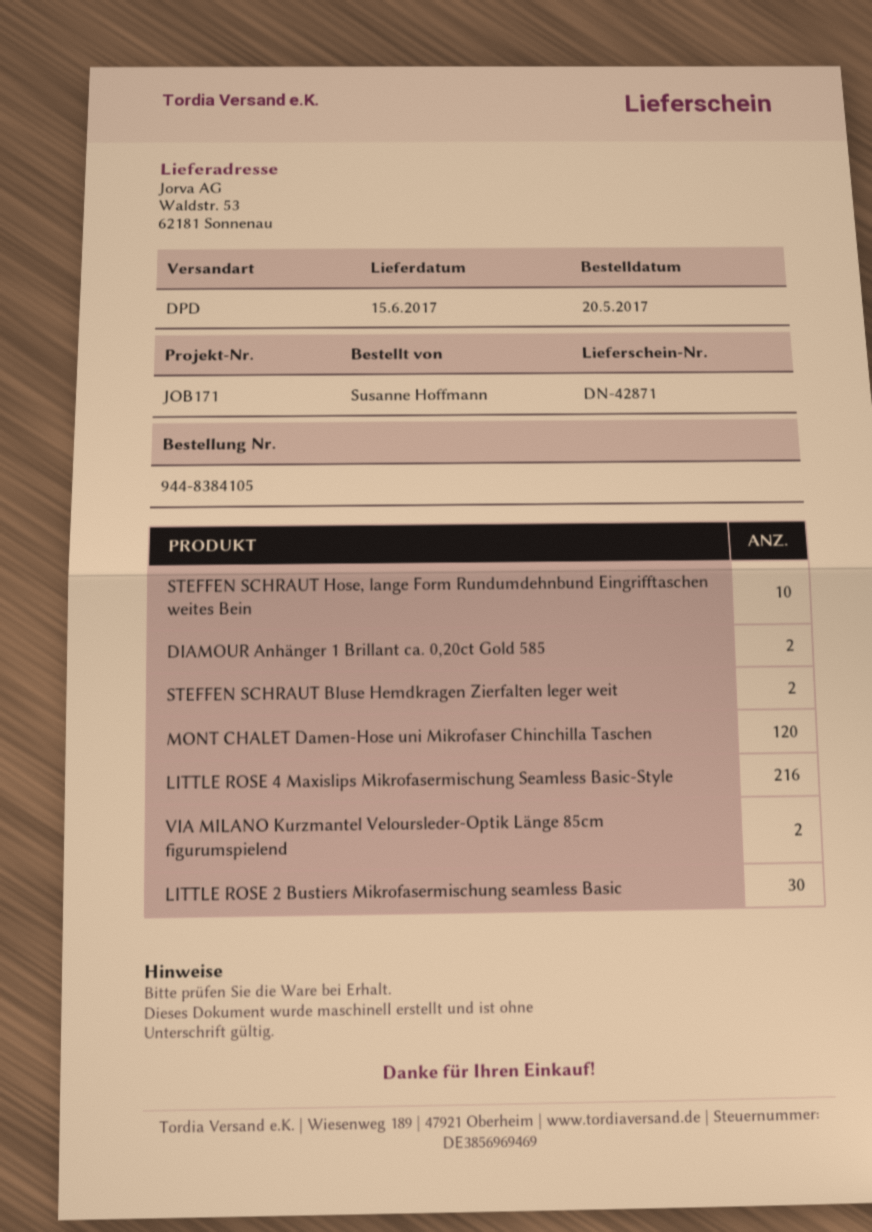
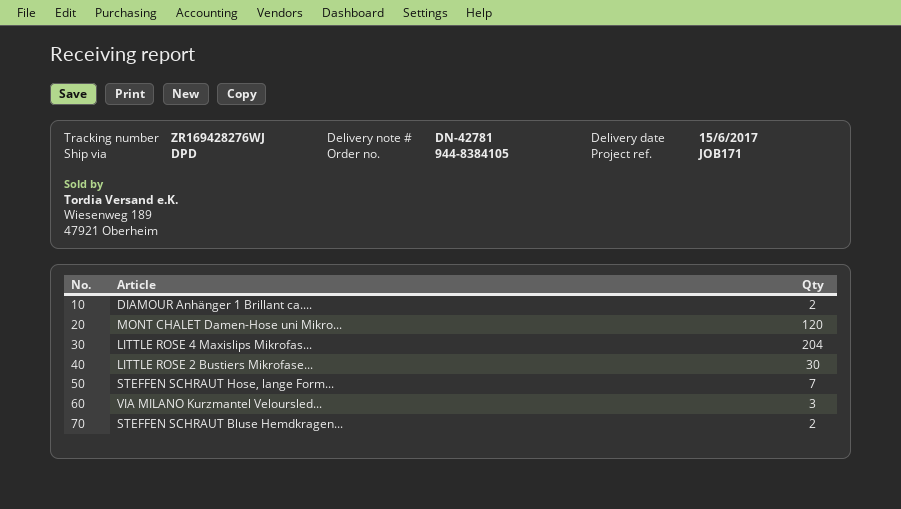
delivery note number: DN-42871 -> DN-42781
STEFFEN SCHRAUT Hose, lange Form Rundumdehnbund Eingrifftaschen weites Bein: 10 -> 7
LITTLE ROSE 4 Maxislips Mikrofasermischung Seamless Basic-Style: 216 -> 204
VIA MILANO Kurzmantel Veloursleder-Optik Länge 85cm figurumspielend: 2 -> 3

